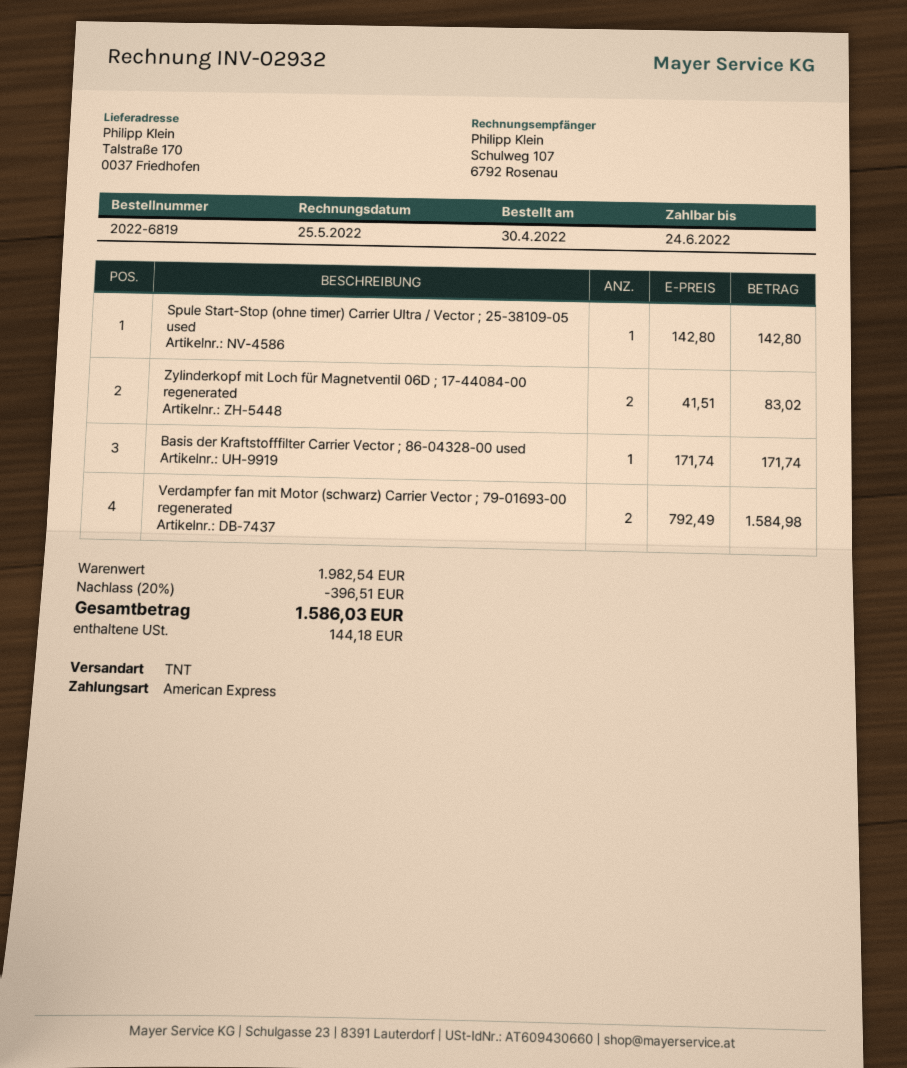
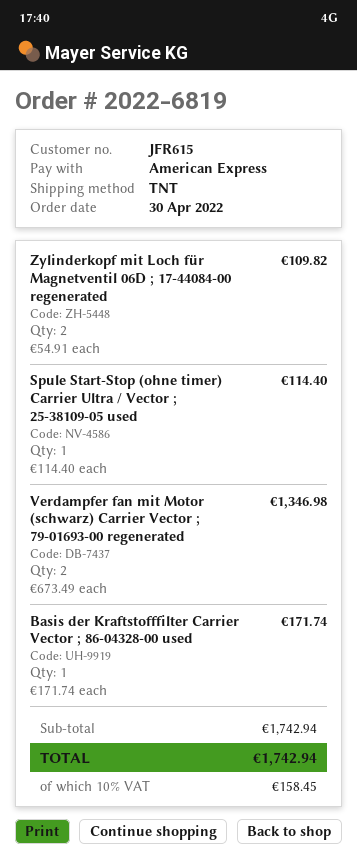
Spule Start-Stop (ohne timer) Carrier Ultra / Vector ; 25-38109-05 used: 1 x 142.80 = 142.80 -> 1 x 114.40 = 114.40
Zylinderkopf mit Loch für Magnetventil 06D ; 17-44084-00 regenerated: 2 x 41.51 = 83.02 -> 2 x 54.91 = 109.82
Verdampfer fan mit Motor (schwarz) Carrier Vector ; 79-01693-00 regenerated: 2 x 792.49 = 1584.98 -> 2 x 673.49 = 1346.98
subtotal: 1982.54 -> 1742.94
discount: 20% = 396.51 -> none
tax: 144.18 -> 158.45
total: 1586.03 -> 1742.94

